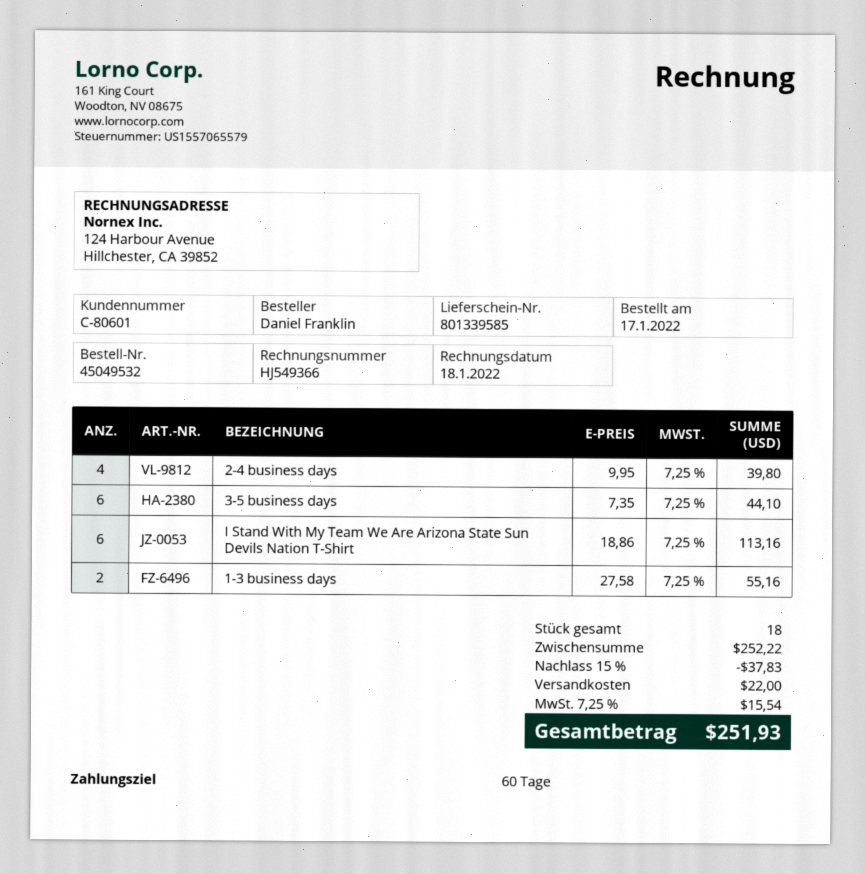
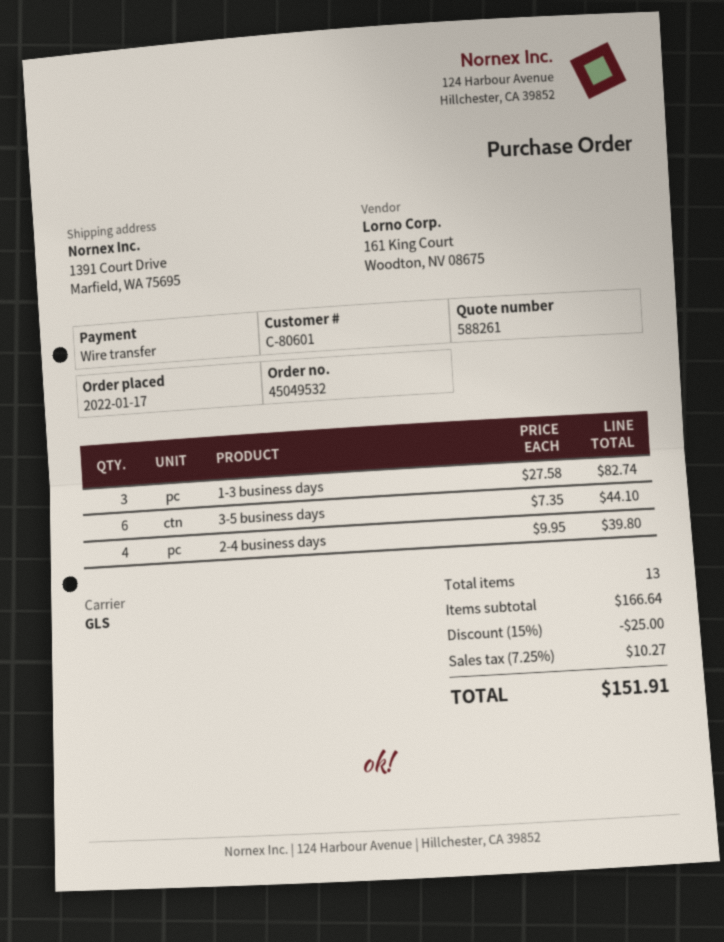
I Stand With My Team We Are Arizona State Sun Devils Nation T-Shirt: 6 x 18.86 = 113.16 -> none
1-3 business days: 2 x 27.58 = 55.16 -> 3 x 27.58 = 82.74
total quantity: 18 -> 13
subtotal: 252.22 -> 166.64
discount: 15% = 37.83 -> 15% = 25.00
shipping: 22.00 -> none
tax: 7.25% = 15.54 -> 7.25% = 10.27
total: 251.93 -> 151.91

